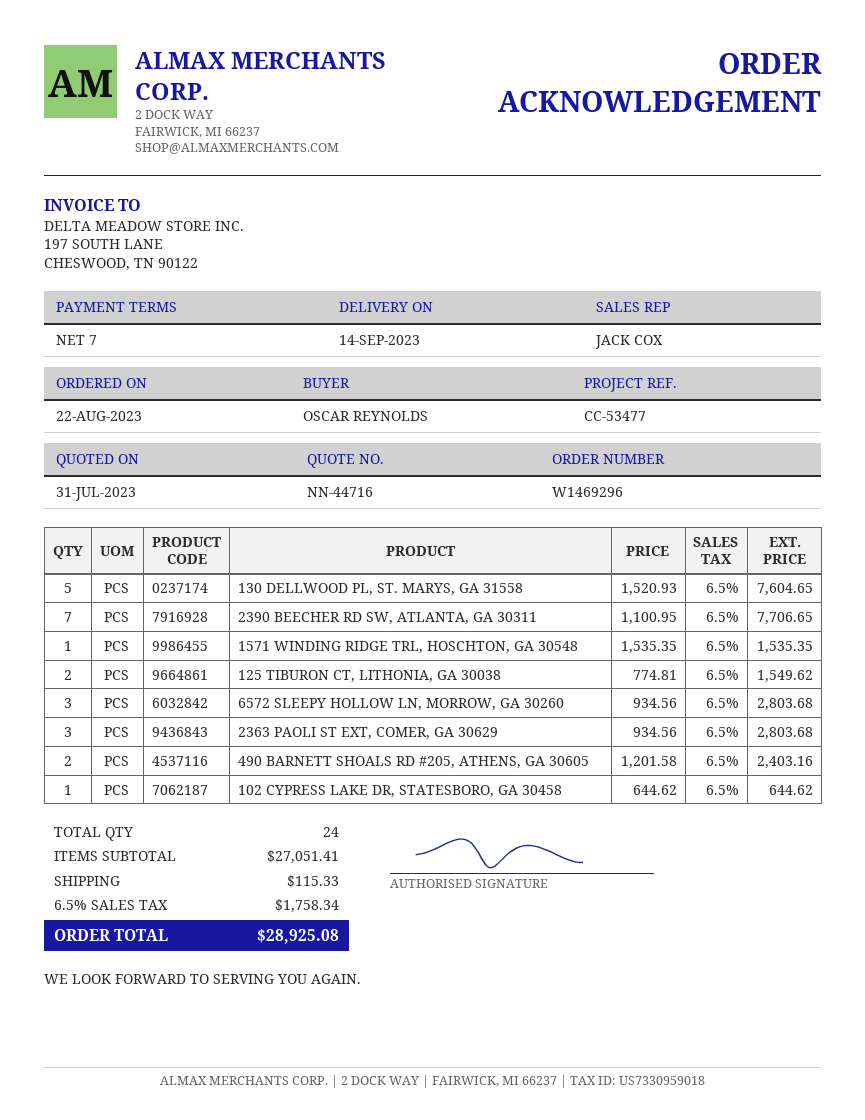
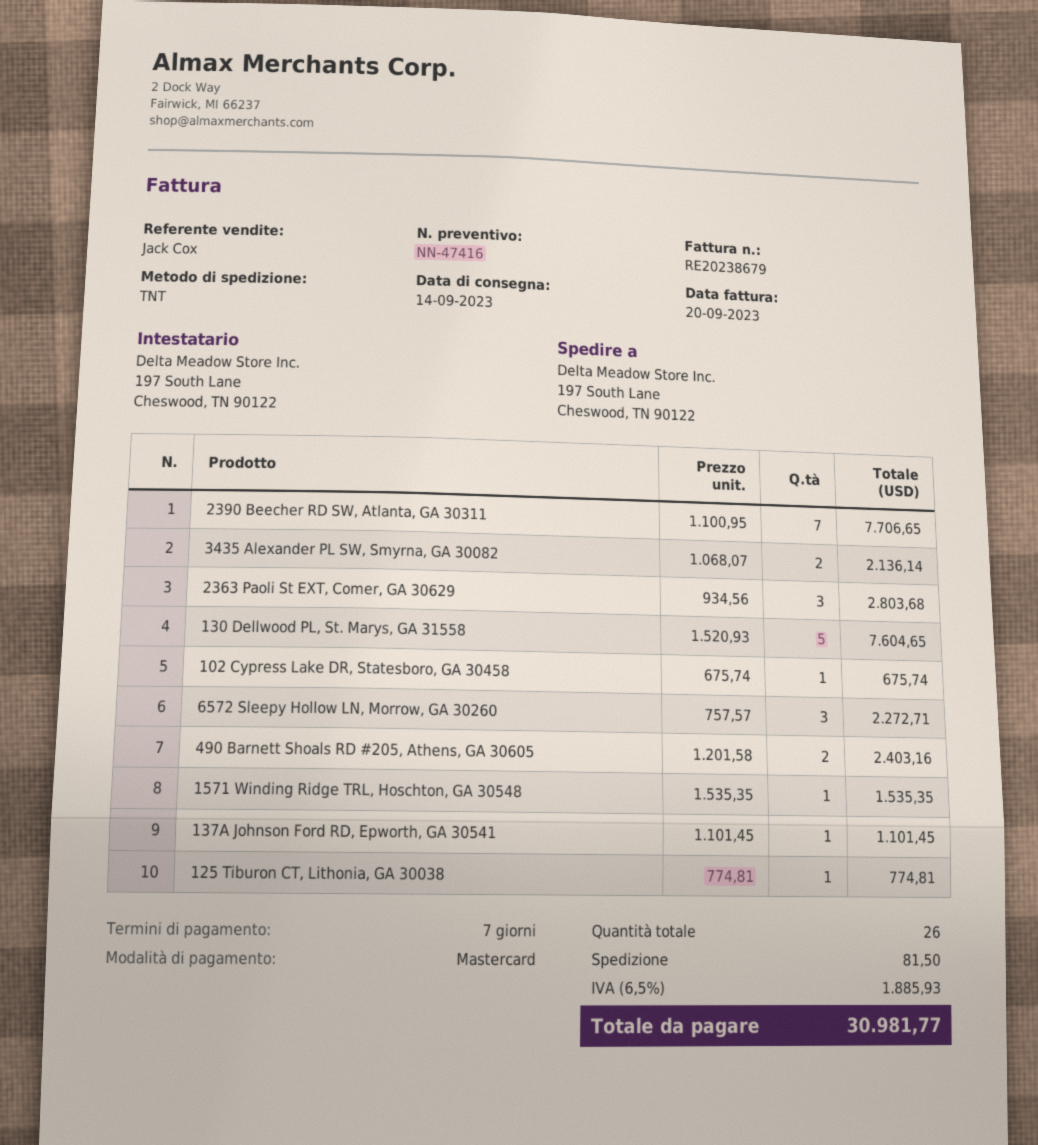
quote number: NN-44716 -> NN-47416
125 TIBURON CT, LITHONIA, GA 30038: 2 x 774.81 = 1549.62 -> 1 x 774.81 = 774.81
6572 SLEEPY HOLLOW LN, MORROW, GA 30260: 3 x 934.56 = 2803.68 -> 3 x 757.57 = 2272.71
102 CYPRESS LAKE DR, STATESBORO, GA 30458: 1 x 644.62 = 644.62 -> 1 x 675.74 = 675.74
3435 Alexander PL SW, Smyrna, GA 30082: none -> 2 x 1068.07 = 2136.14
137A Johnson Ford RD, Epworth, GA 30541: none -> 1 x 1101.45 = 1101.45
total quantity: 24 -> 26
shipping: 115.33 -> 81.50
tax: 6.5% = 1758.34 -> 6.5% = 1885.93
total: 28925.08 -> 30981.77

